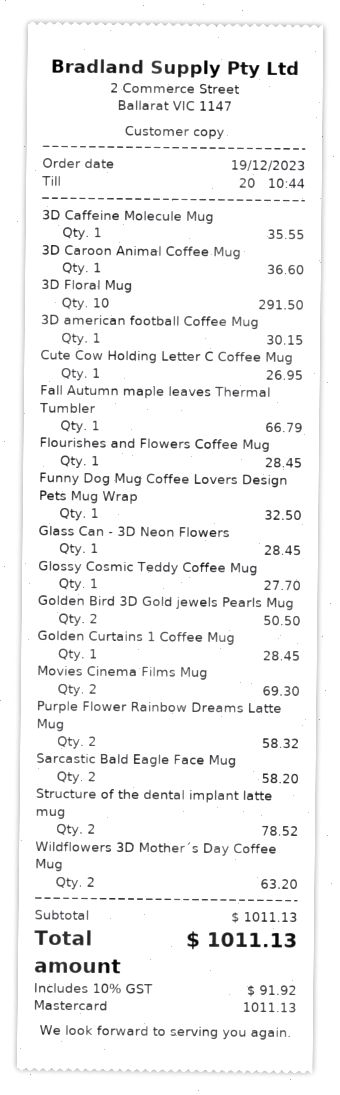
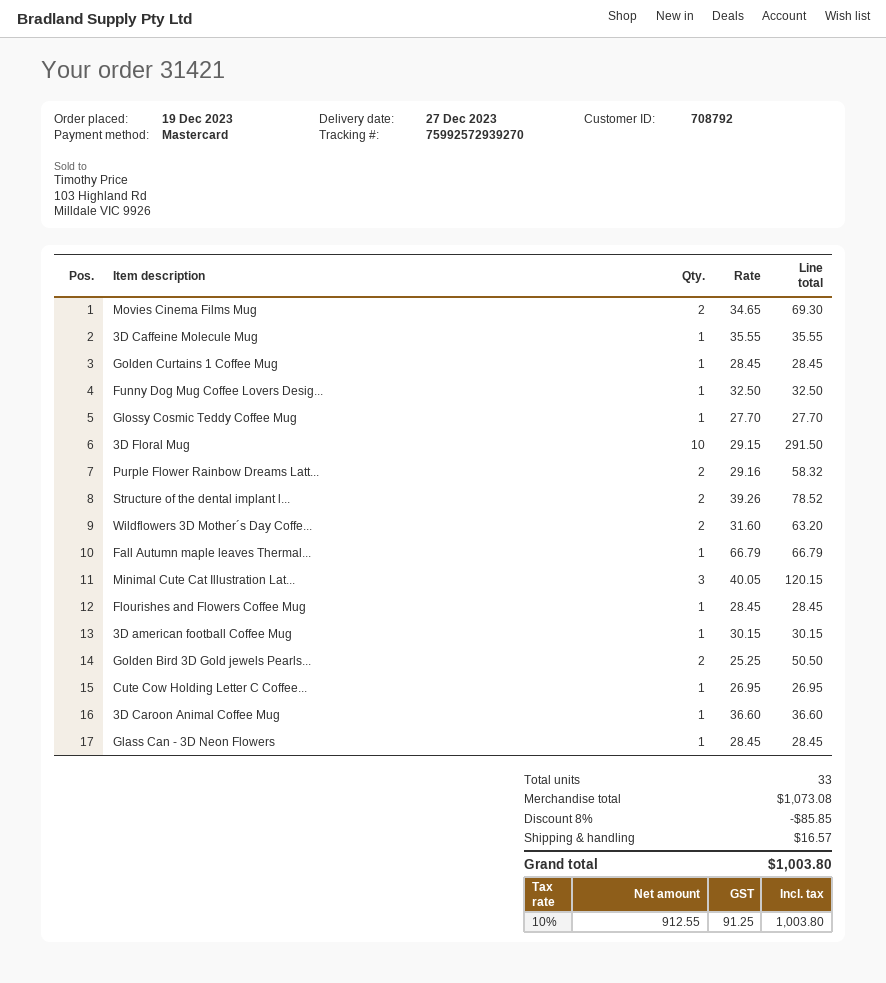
Sarcastic Bald Eagle Face Mug: 2 for 58.20 -> none
Minimal Cute Cat Illustration Lat...: none -> 3 for 120.15
subtotal: 1011.13 -> 1073.08
discount: none -> 8% = 85.85
shipping: none -> 16.57
tax: 10% = 91.92 -> 10% = 91.25
total: 1011.13 -> 1003.80

